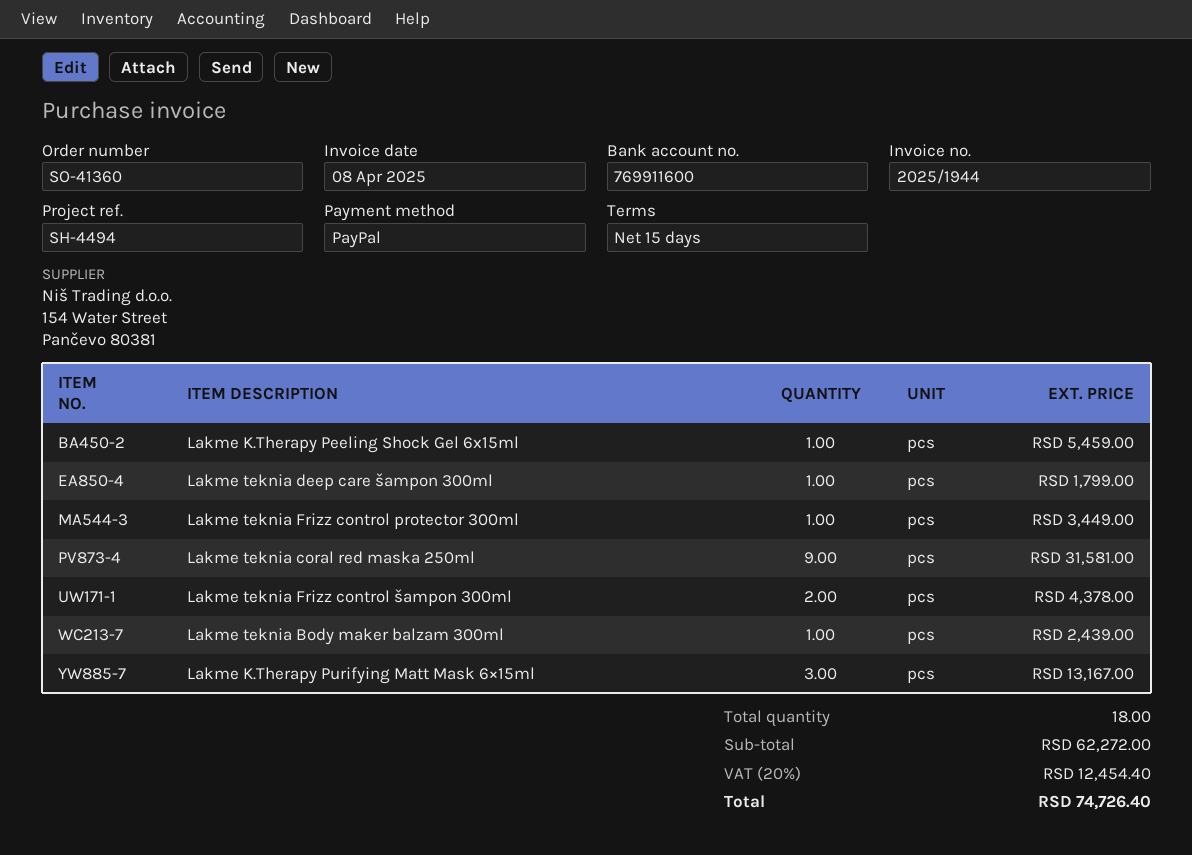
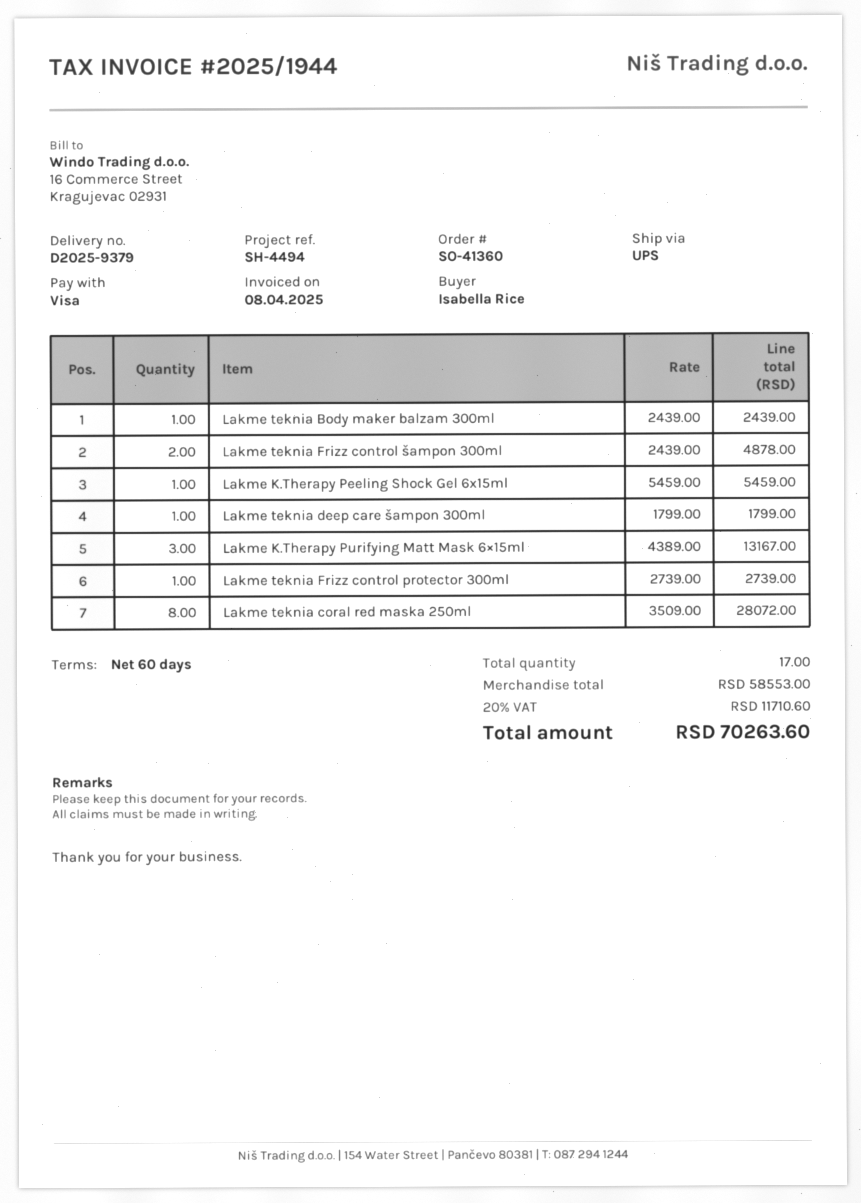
payment terms: 15 days -> 60 days
payment method: PayPal -> Visa
Lakme teknia Frizz control protector 300ml: 1 for 3449.00 -> 1 for 2739.00
Lakme teknia coral red maska 250ml: 9 for 31581.00 -> 8 for 28072.00
Lakme teknia Frizz control šampon 300ml: 2 for 4378.00 -> 2 for 4878.00
total quantity: 18 -> 17
subtotal: 62272.00 -> 58553.00
tax: 20% = 12454.40 -> 20% = 11710.60
total: 74726.40 -> 70263.60

